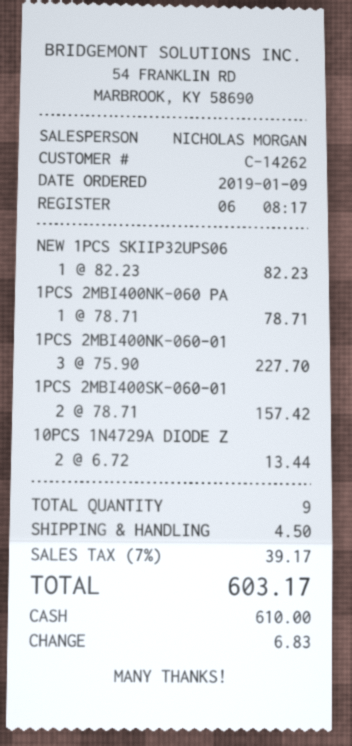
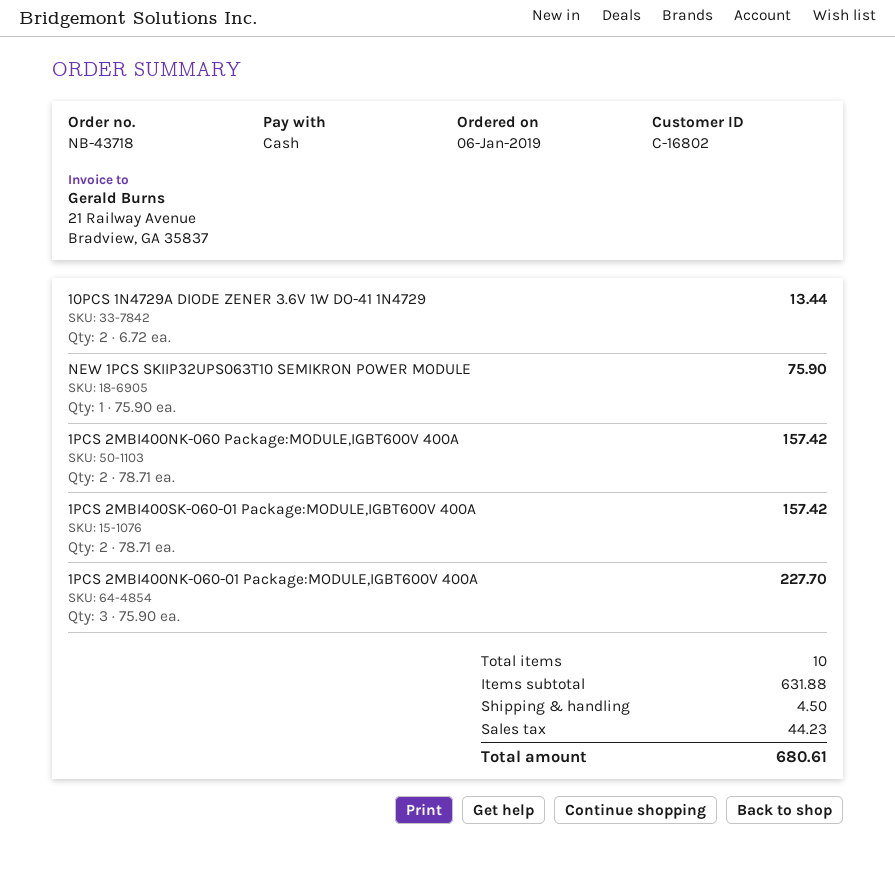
order date: 2019-01-09 -> 2019-01-06
customer number: C-14262 -> C-16802
NEW 1PCS SKIIP32UPS06: 1 x 82.23 = 82.23 -> 1 x 75.90 = 75.90
1PCS 2MBI400NK-060 PA: 1 x 78.71 = 78.71 -> 2 x 78.71 = 157.42
total quantity: 9 -> 10
tax: 39.17 -> 44.23
total: 603.17 -> 680.61

